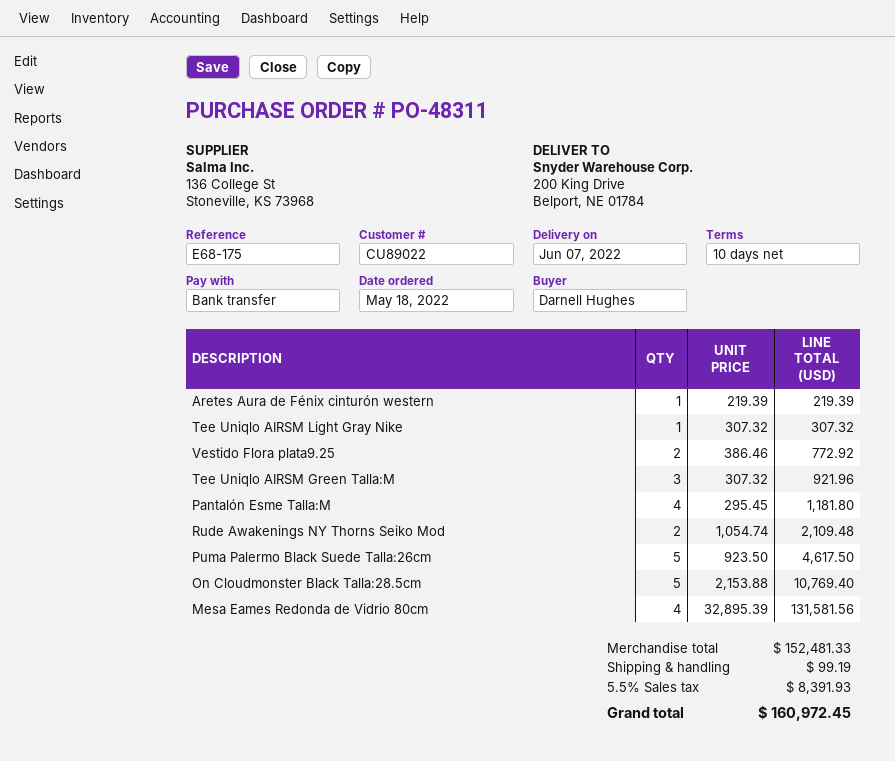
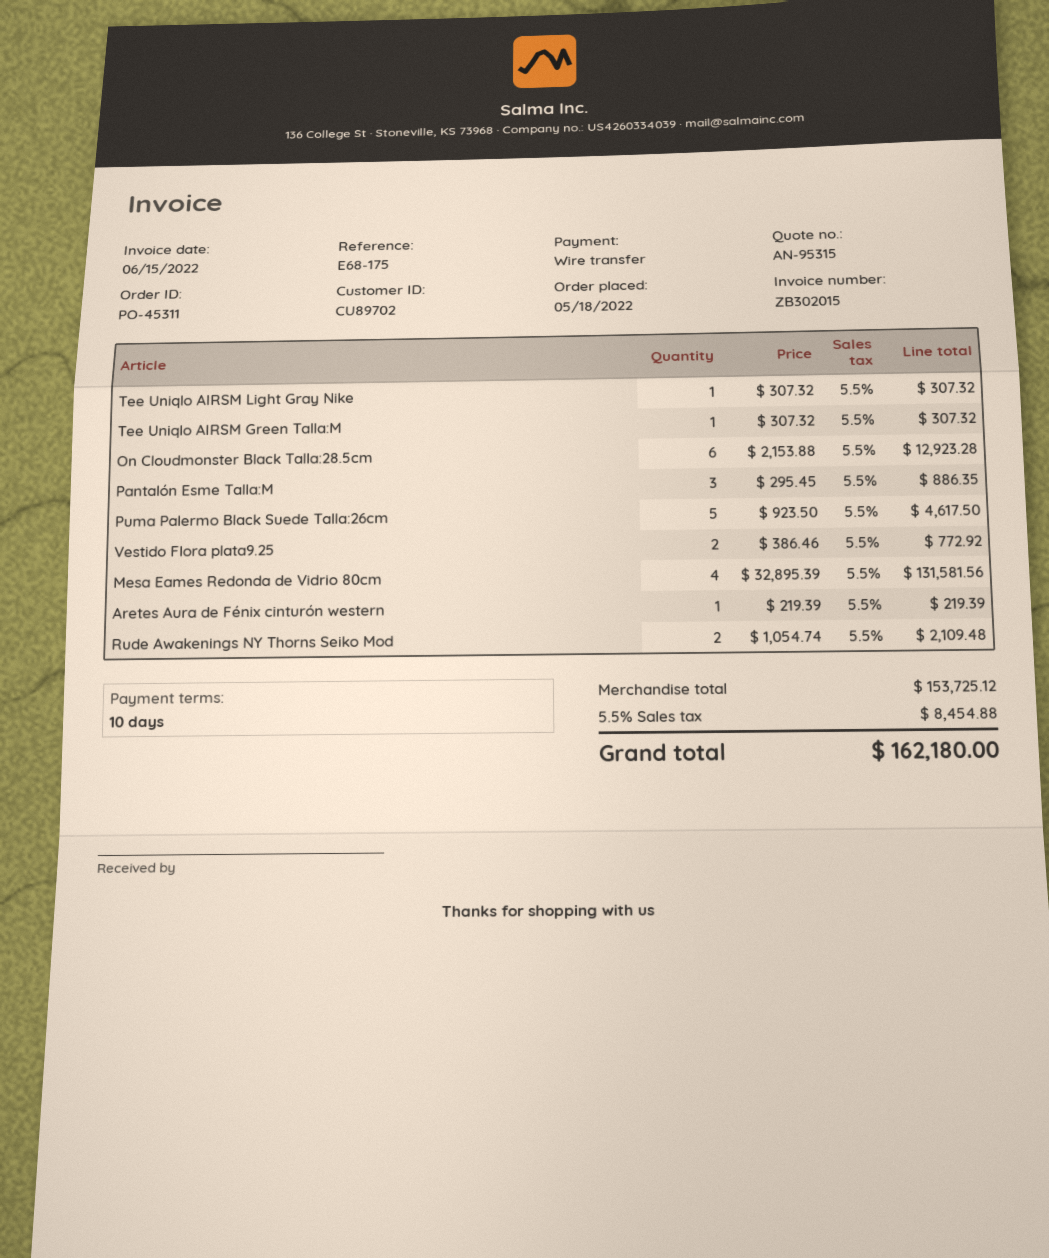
order number: PO-48311 -> PO-45311
customer number: CU89022 -> CU89702
Tee Uniqlo AIRSM Green Talla:M: 3 x 307.32 = 921.96 -> 1 x 307.32 = 307.32
Pantalón Esme Talla:M: 4 x 295.45 = 1181.80 -> 3 x 295.45 = 886.35
On Cloudmonster Black Talla:28.5cm: 5 x 2153.88 = 10769.40 -> 6 x 2153.88 = 12923.28
subtotal: 152481.33 -> 153725.12
shipping: 99.19 -> none
tax: 5.5% = 8391.93 -> 5.5% = 8454.88
total: 160972.45 -> 162180.00

